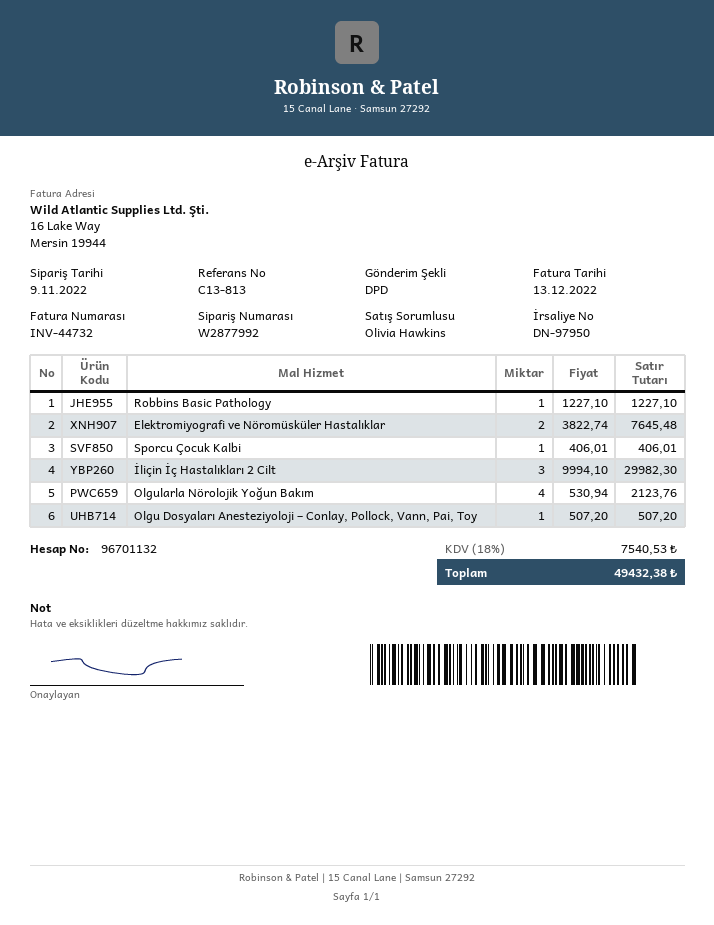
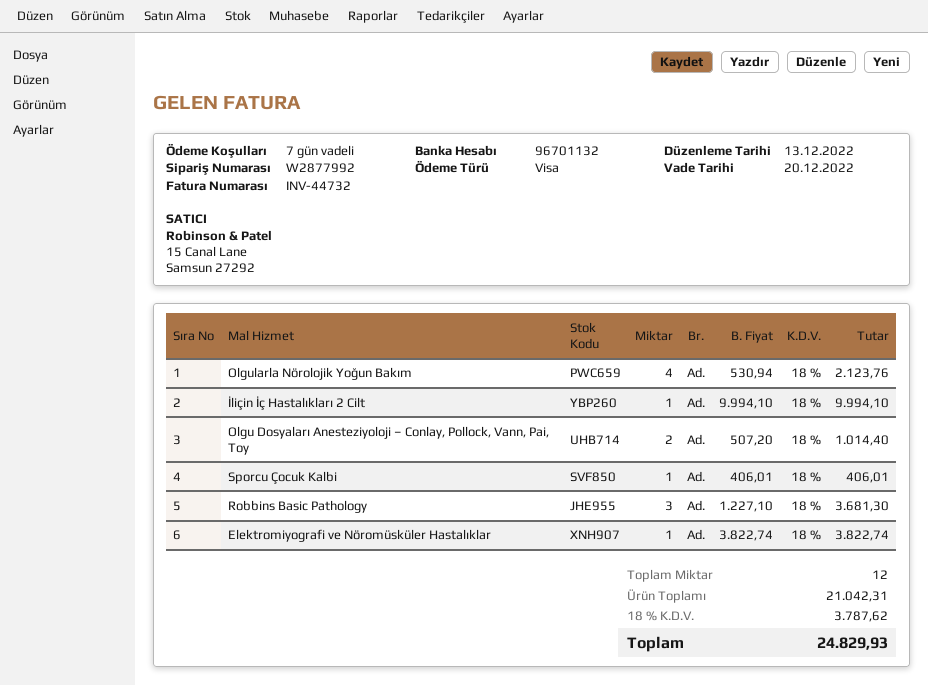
Robbins Basic Pathology: 1 x 1227.10 = 1227.10 -> 3 x 1227.10 = 3681.30
Elektromiyografi ve Nöromüsküler Hastalıklar: 2 x 3822.74 = 7645.48 -> 1 x 3822.74 = 3822.74
İliçin İç Hastalıkları 2 Cilt: 3 x 9994.10 = 29982.30 -> 1 x 9994.10 = 9994.10
Olgu Dosyaları Anesteziyoloji – Conlay, Pollock, Vann, Pai, Toy: 1 x 507.20 = 507.20 -> 2 x 507.20 = 1014.40
tax: 18% = 7540.53 -> 18% = 3787.62
total: 49432.38 -> 24829.93

